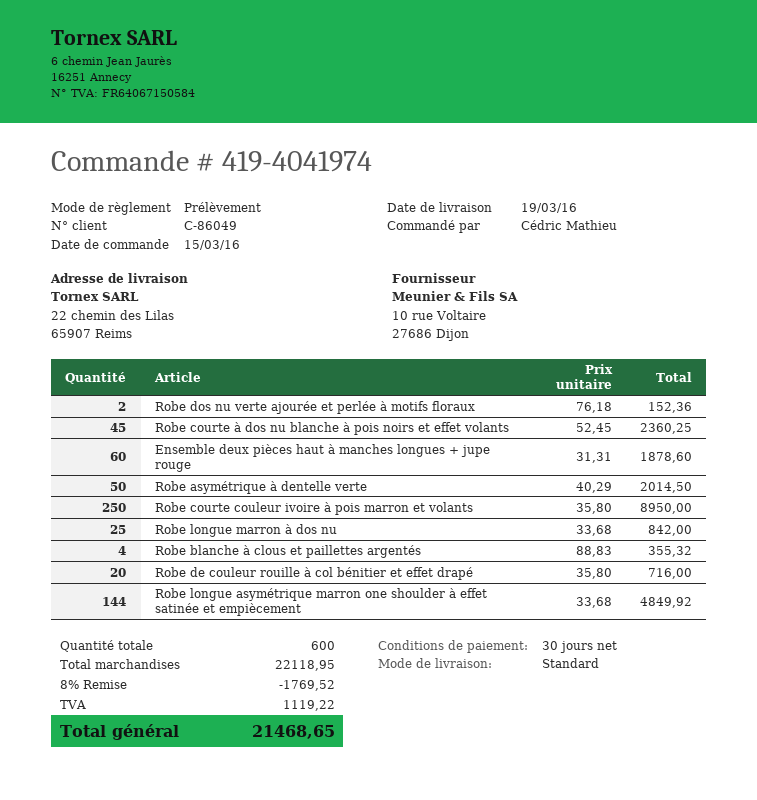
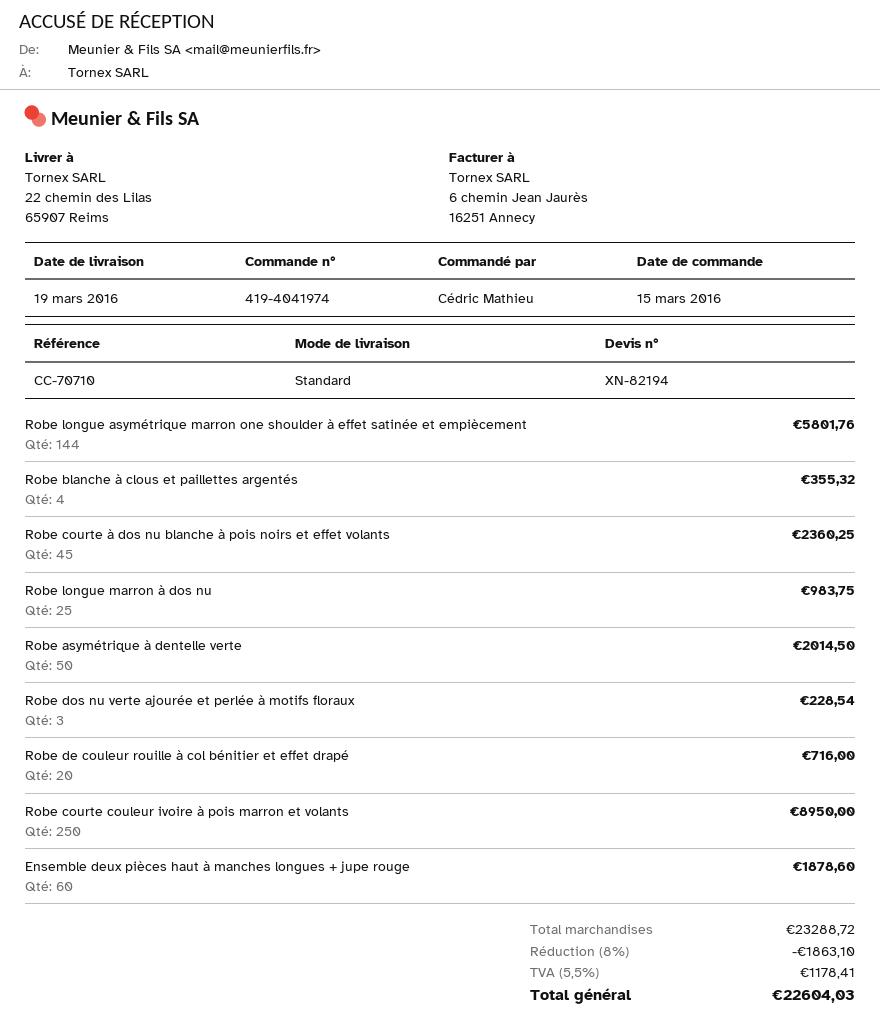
Robe dos nu verte ajourée et perlée à motifs floraux: 2 for 152.36 -> 3 for 228.54
Robe longue marron à dos nu: 25 for 842.00 -> 25 for 983.75
Robe longue asymétrique marron one shoulder à effet satinée et empiècement: 144 for 4849.92 -> 144 for 5801.76
subtotal: 22118.95 -> 23288.72
discount: 8% = 1769.52 -> 8% = 1863.10
tax: 1119.22 -> 1178.41
total: 21468.65 -> 22604.03

